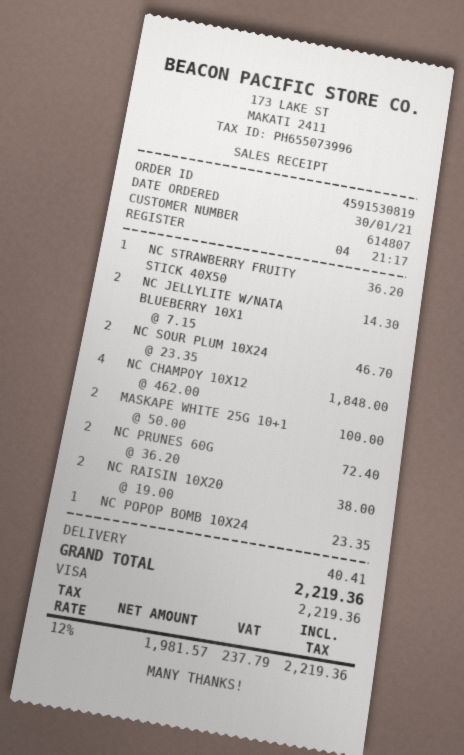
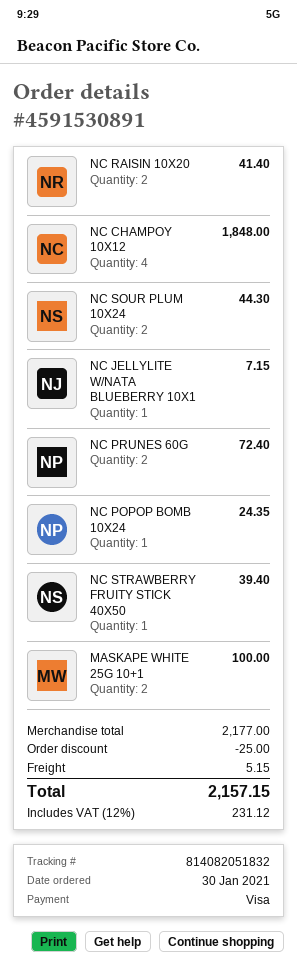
order number: 4591530819 -> 4591530891
NC STRAWBERRY FRUITY STICK 40X50: 1 for 36.20 -> 1 for 39.40
NC JELLYLITE W/NATA BLUEBERRY 10X1: 2 for 14.30 -> 1 for 7.15
NC SOUR PLUM 10X24: 2 for 46.70 -> 2 for 44.30
NC RAISIN 10X20: 2 for 38.00 -> 2 for 41.40
NC POPOP BOMB 10X24: 1 for 23.35 -> 1 for 24.35
discount: none -> 25.00
shipping: 40.41 -> 5.15
tax: 12% = 237.79 -> 12% = 231.12
total: 2219.36 -> 2157.15

